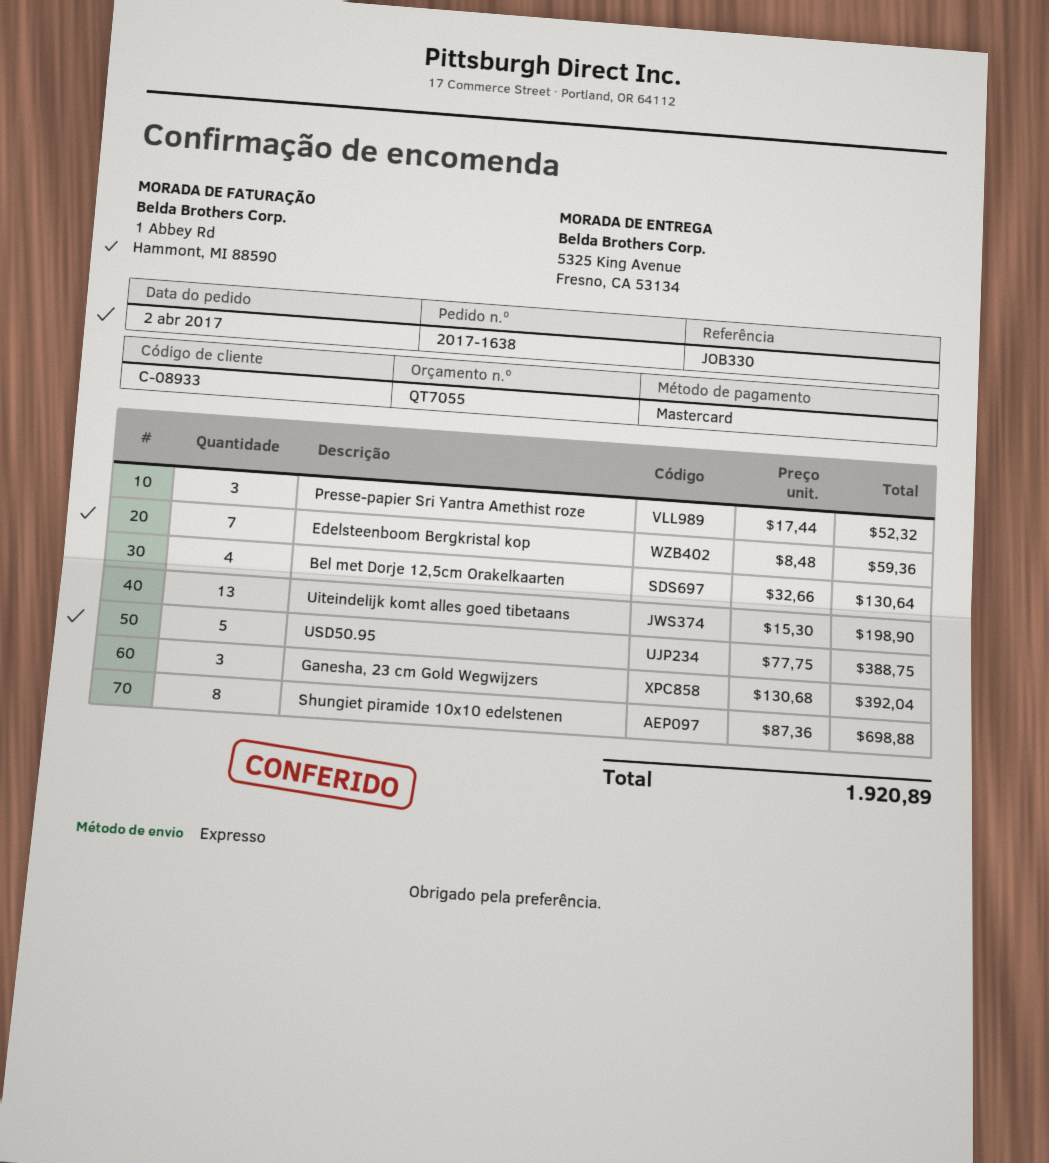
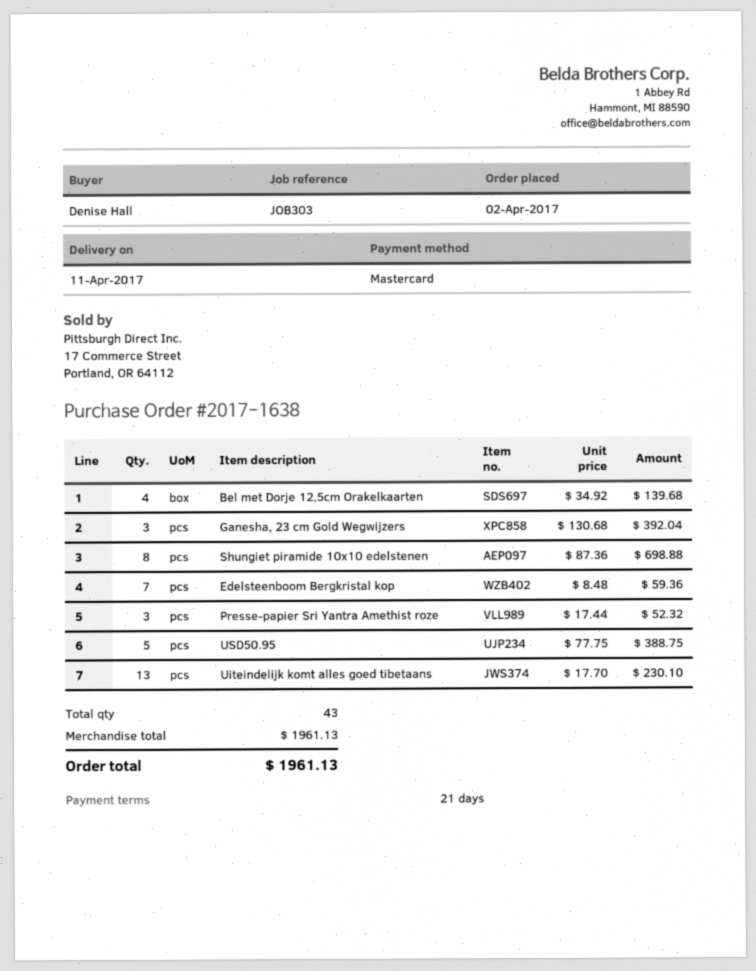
reference: JOB330 -> JOB303
Bel met Dorje 12,5cm Orakelkaarten: 4 x 32.66 = 130.64 -> 4 x 34.92 = 139.68
Uiteindelijk komt alles goed tibetaans: 13 x 15.30 = 198.90 -> 13 x 17.70 = 230.10
total: 1920.89 -> 1961.13

